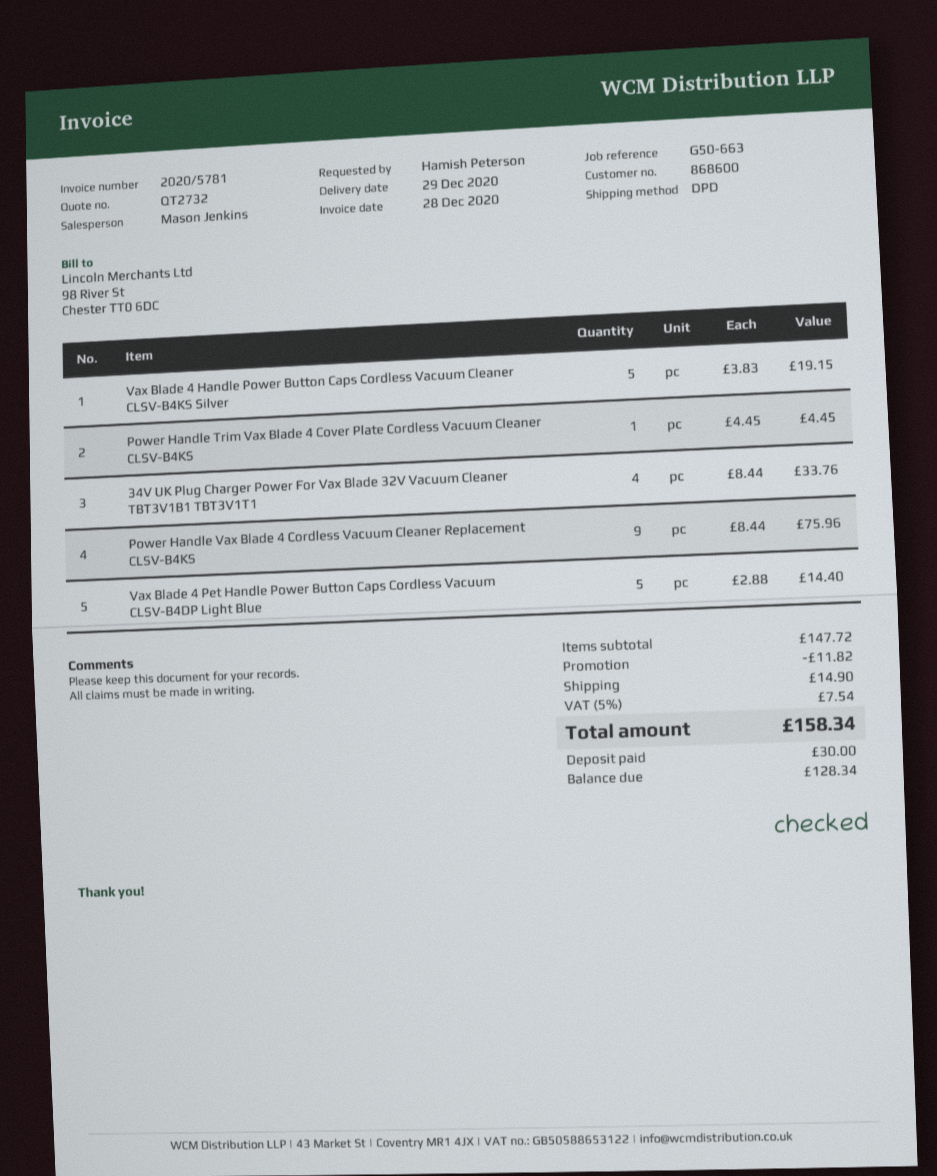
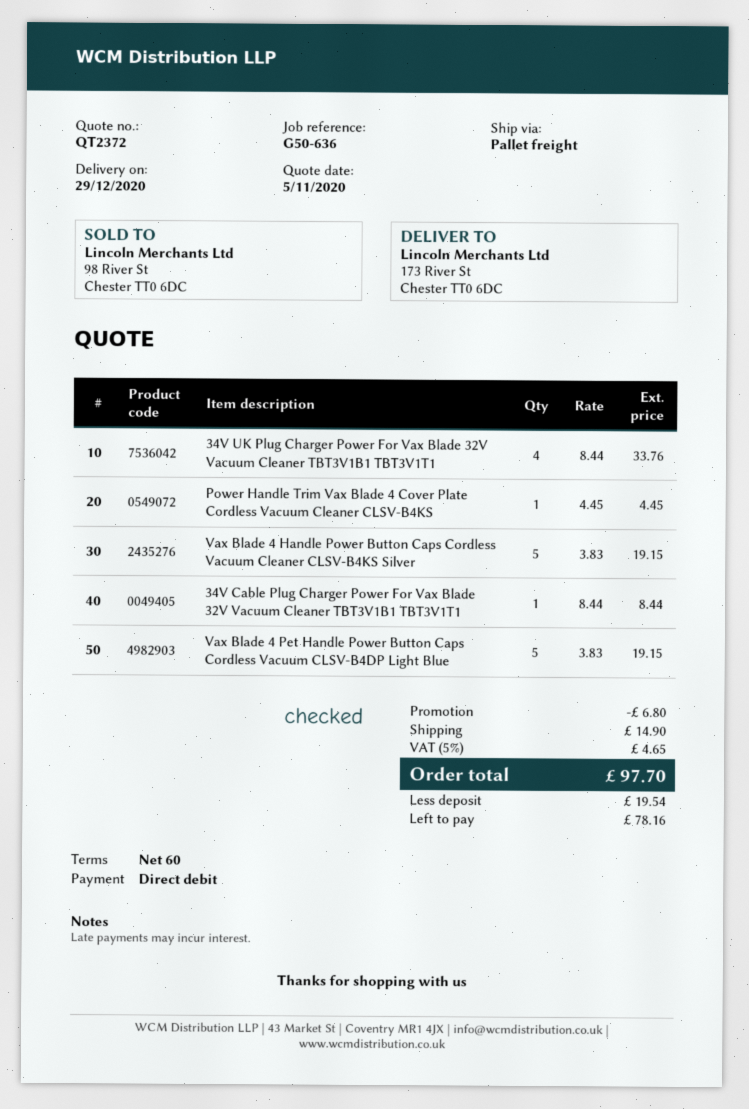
quote number: QT2732 -> QT2372
reference: G50-663 -> G50-636
shipping method: DPD -> pallet freight
Power Handle Vax Blade 4 Cordless Vacuum Cleaner Replacement CLSV-B4KS: 9 x 8.44 = 75.96 -> none
Vax Blade 4 Pet Handle Power Button Caps Cordless Vacuum CLSV-B4DP Light Blue: 5 x 2.88 = 14.40 -> 5 x 3.83 = 19.15
34V Cable Plug Charger Power For Vax Blade 32V Vacuum Cleaner TBT3V1B1 TBT3V1T1: none -> 1 x 8.44 = 8.44
discount: 11.82 -> 6.80
tax: 5% = 7.54 -> 5% = 4.65
total: 158.34 -> 97.70
deposit: 30.00 -> 19.54
balance: 128.34 -> 78.16

